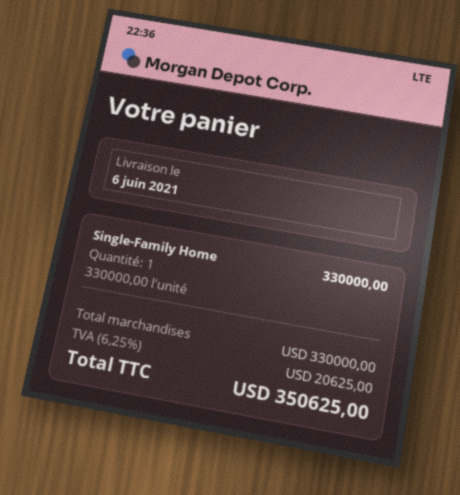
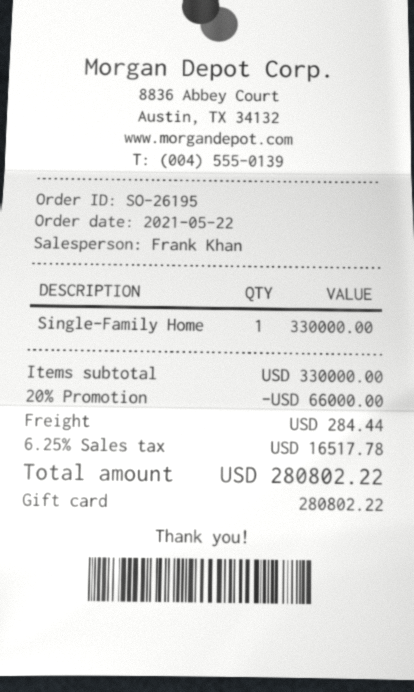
discount: none -> 20% = 66000.00
shipping: none -> 284.44
tax: 6.25% = 20625.00 -> 6.25% = 16517.78
total: 350625.00 -> 280802.22

